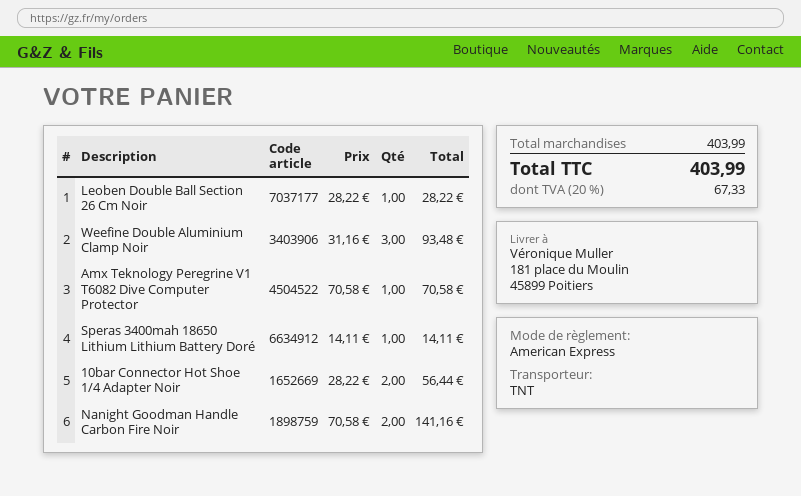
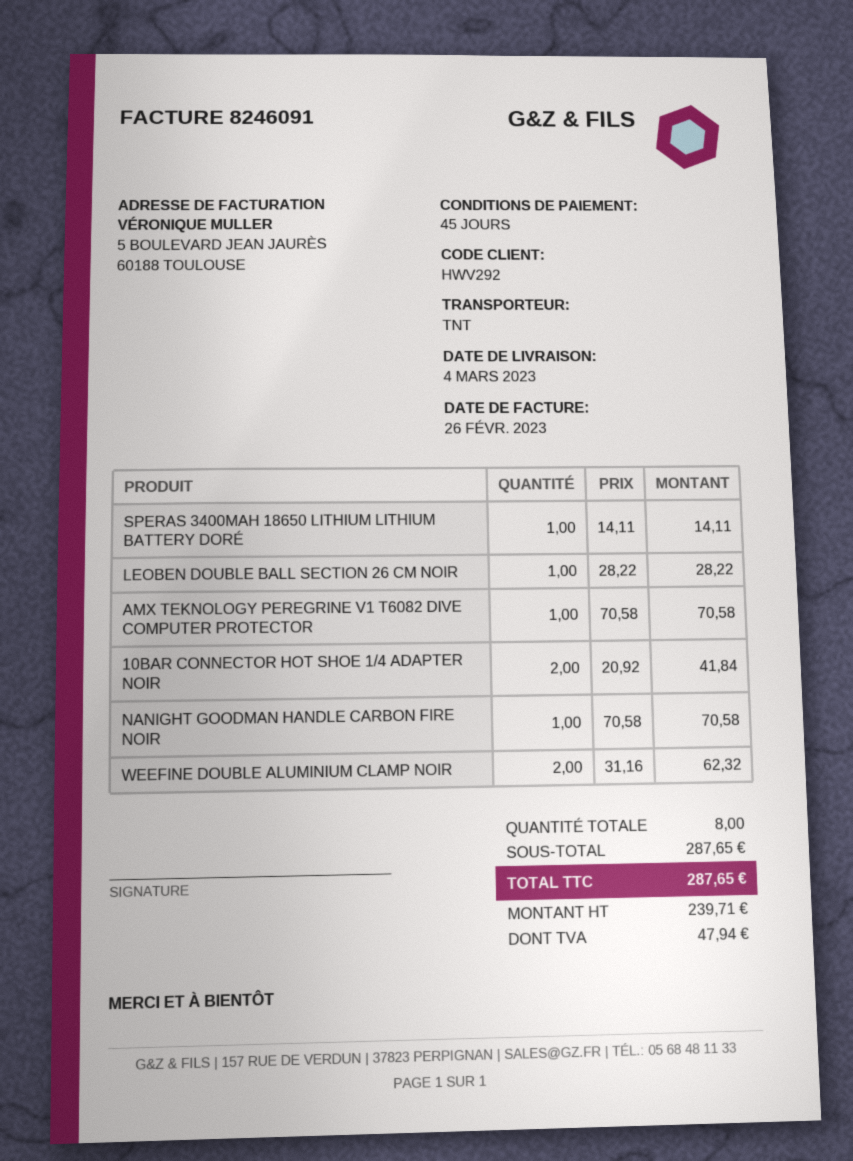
Weefine Double Aluminium Clamp Noir: 3 x 31.16 = 93.48 -> 2 x 31.16 = 62.32
10bar Connector Hot Shoe 1/4 Adapter Noir: 2 x 28.22 = 56.44 -> 2 x 20.92 = 41.84
Nanight Goodman Handle Carbon Fire Noir: 2 x 70.58 = 141.16 -> 1 x 70.58 = 70.58
subtotal: 403.99 -> 287.65
tax: 67.33 -> 47.94
total: 403.99 -> 287.65

